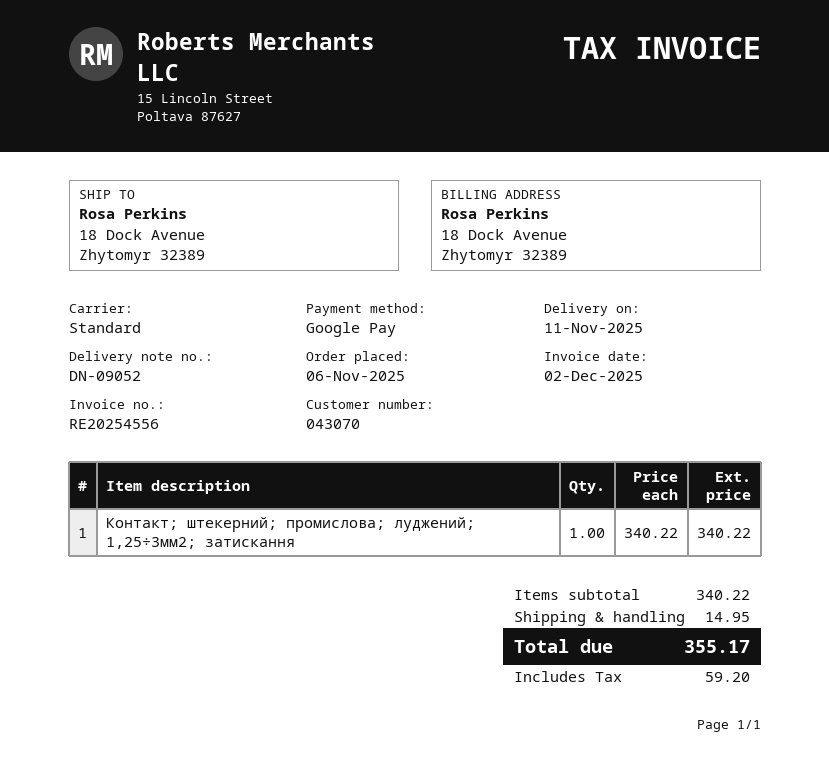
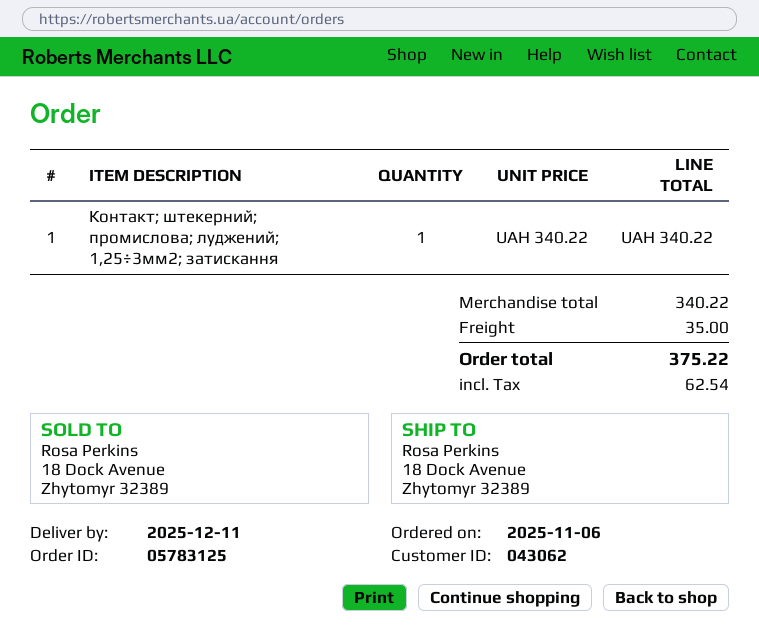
delivery date: 2025-11-11 -> 2025-12-11
customer number: 043070 -> 043062
shipping: 14.95 -> 35.00
tax: 59.20 -> 62.54
total: 355.17 -> 375.22

